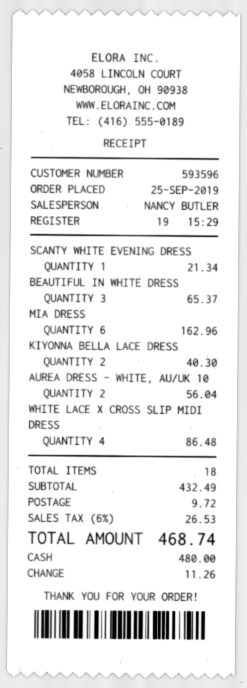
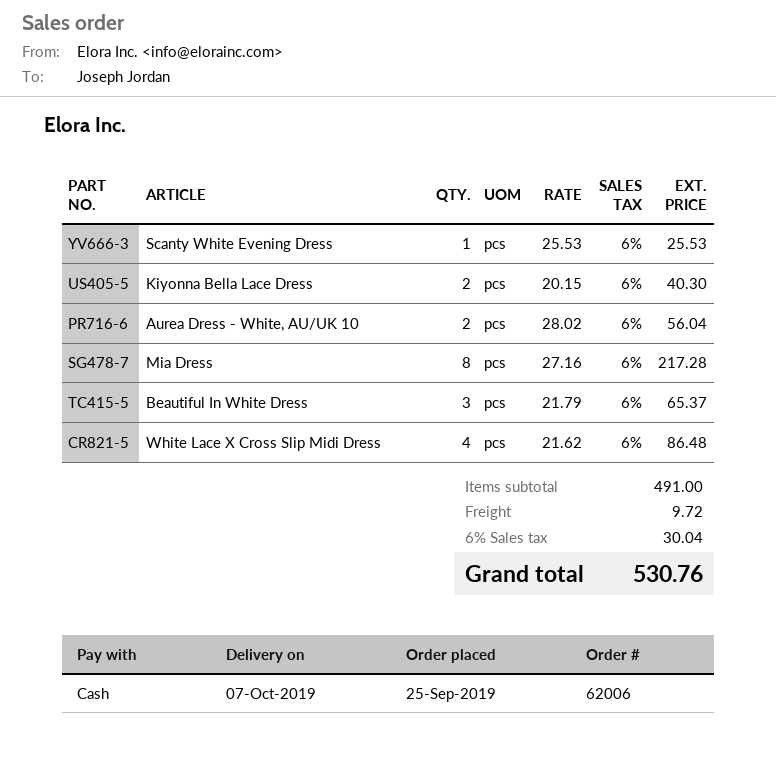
SCANTY WHITE EVENING DRESS: 1 for 21.34 -> 1 for 25.53
MIA DRESS: 6 for 162.96 -> 8 for 217.28
subtotal: 432.49 -> 491.00
tax: 6% = 26.53 -> 6% = 30.04
total: 468.74 -> 530.76

